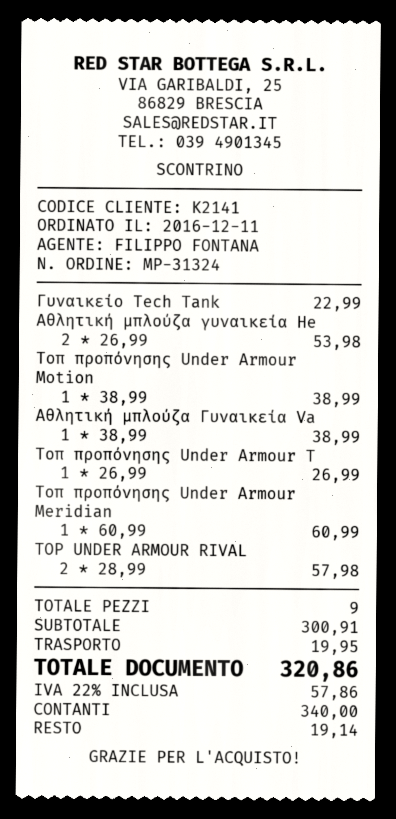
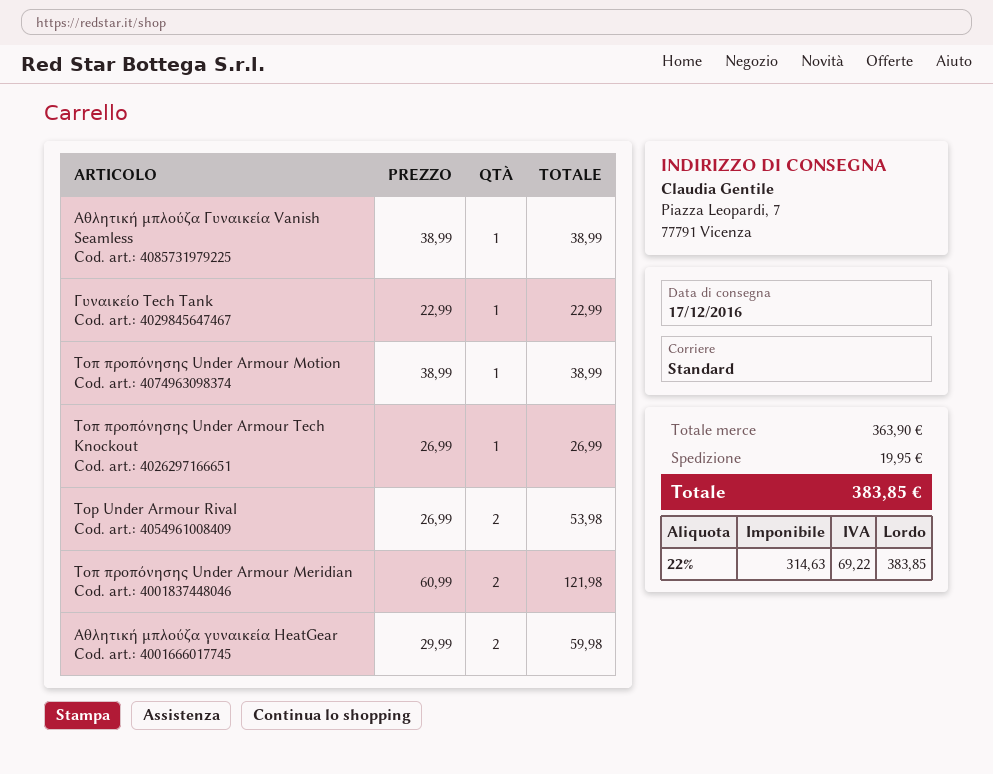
Αθλητική μπλούζα γυναικεία He: 2 x 26.99 = 53.98 -> 2 x 29.99 = 59.98
Τοπ προπόνησης Under Armour Meridian: 1 x 60.99 = 60.99 -> 2 x 60.99 = 121.98
TOP UNDER ARMOUR RIVAL: 2 x 28.99 = 57.98 -> 2 x 26.99 = 53.98
subtotal: 300.91 -> 363.90
tax: 22% = 57.86 -> 22% = 69.22
total: 320.86 -> 383.85

